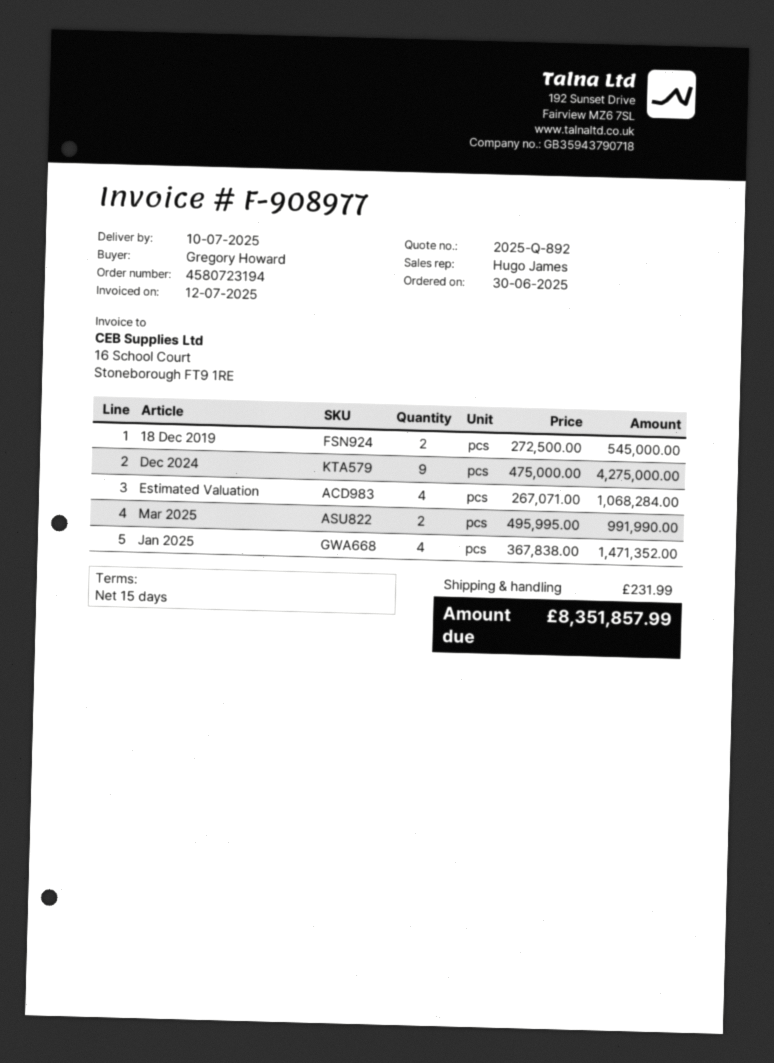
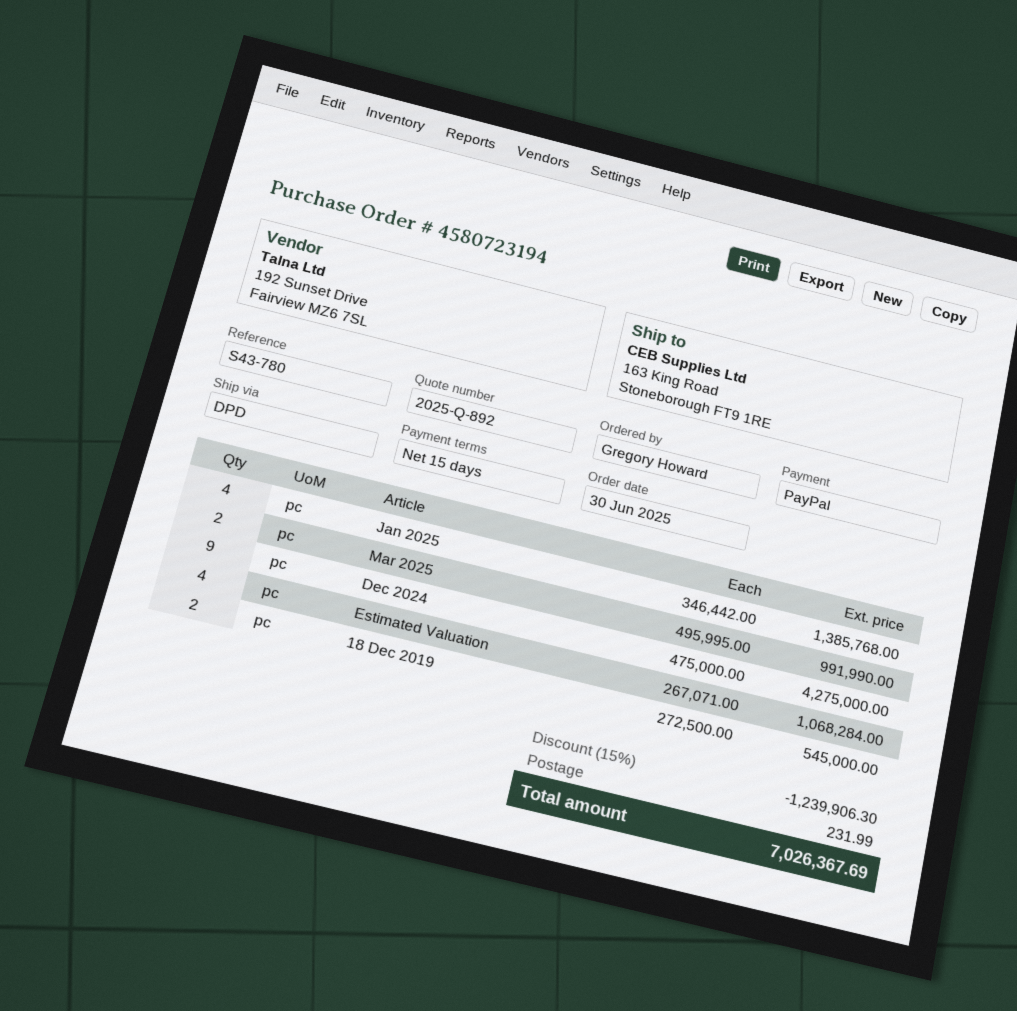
Jan 2025: 4 x 367838.00 = 1471352.00 -> 4 x 346442.00 = 1385768.00
discount: none -> 15% = 1239906.30
total: 8351857.99 -> 7026367.69

